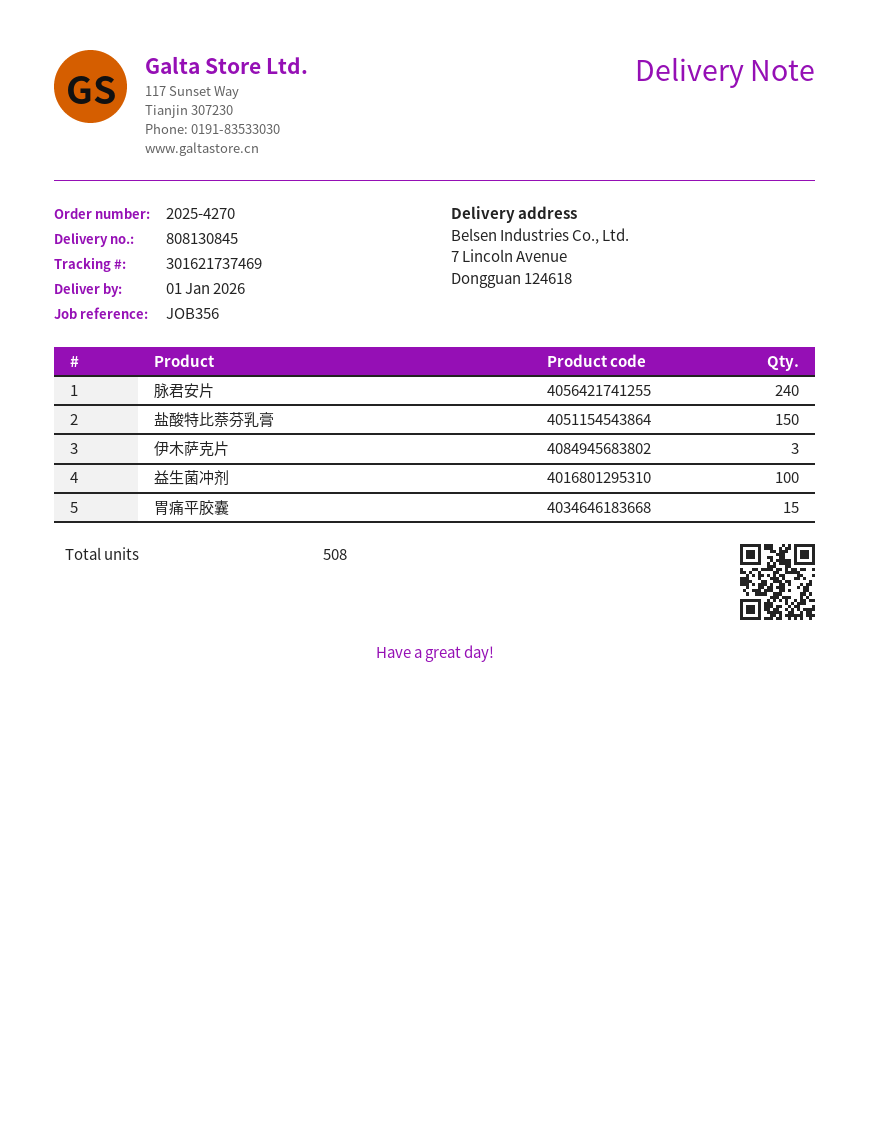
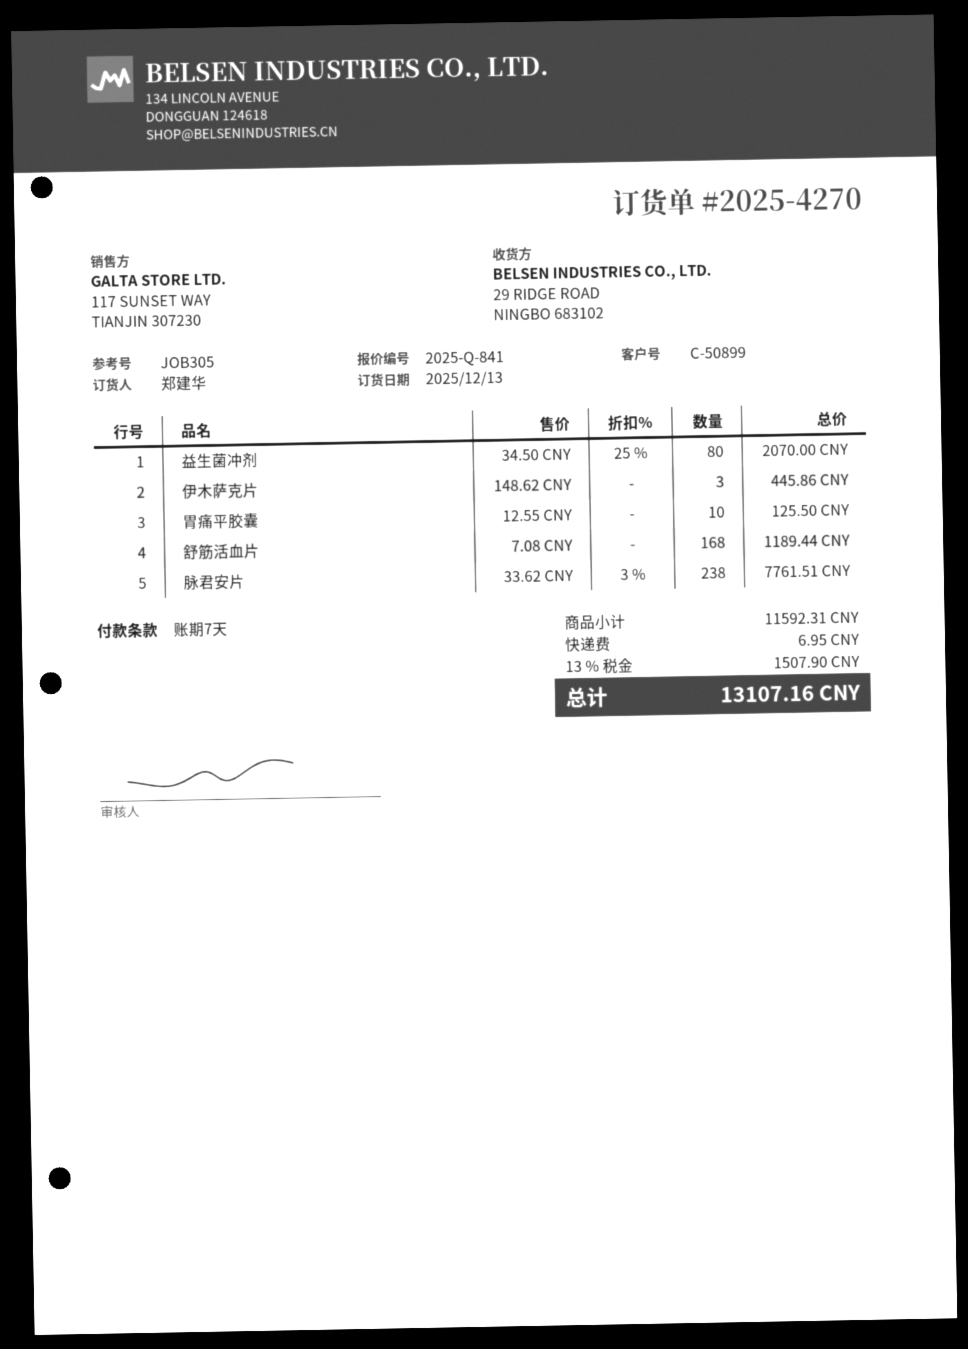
reference: JOB356 -> JOB305
ship to: 7 Lincoln Avenue, Dongguan 124618 -> 29 RIDGE ROAD, NINGBO 683102
脉君安片: 240 -> 238
盐酸特比萘芬乳膏: 150 -> none
益生菌冲剂: 100 -> 80
胃痛平胶囊: 15 -> 10
舒筋活血片: none -> 168

